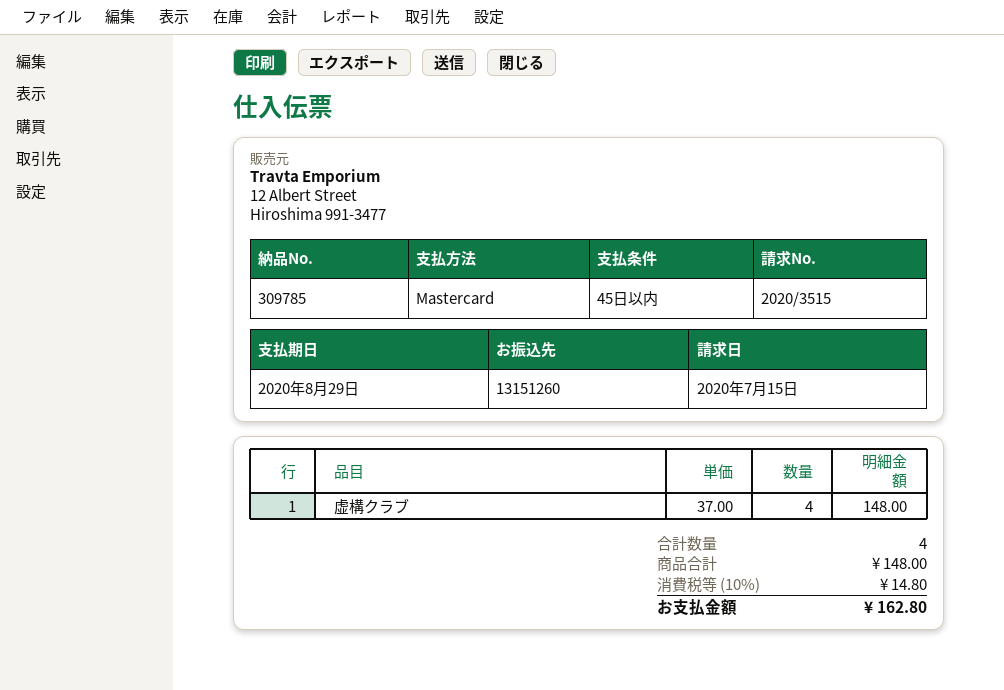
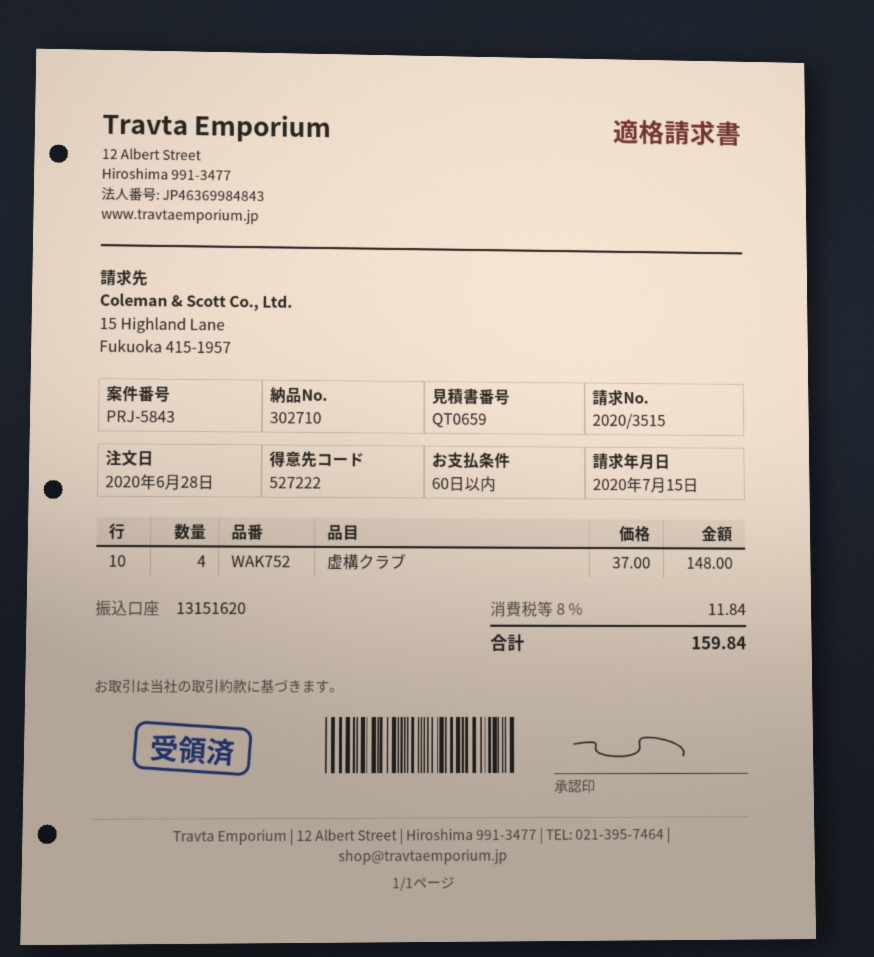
delivery note number: 309785 -> 302710
payment terms: 45 days -> 60 days
bank account: 13151260 -> 13151620
tax: 10% = 14.80 -> 8% = 11.84
total: 162.80 -> 159.84

